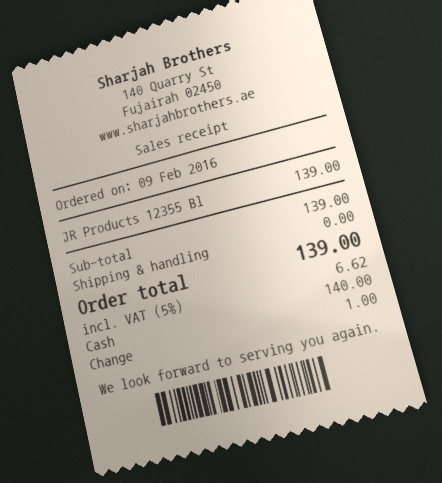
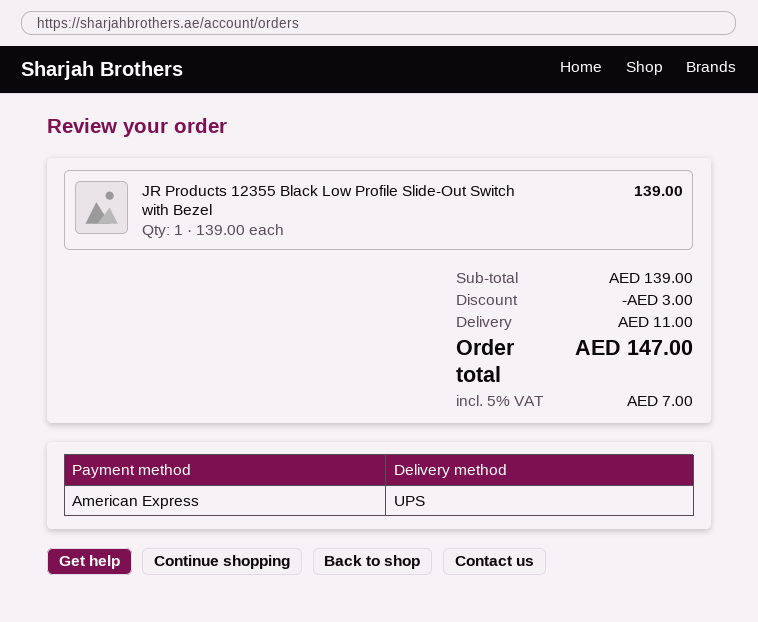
payment method: cash -> American Express
discount: none -> 3.00
shipping: 0.00 -> 11.00
tax: 5% = 6.62 -> 5% = 7.00
total: 139.00 -> 147.00

